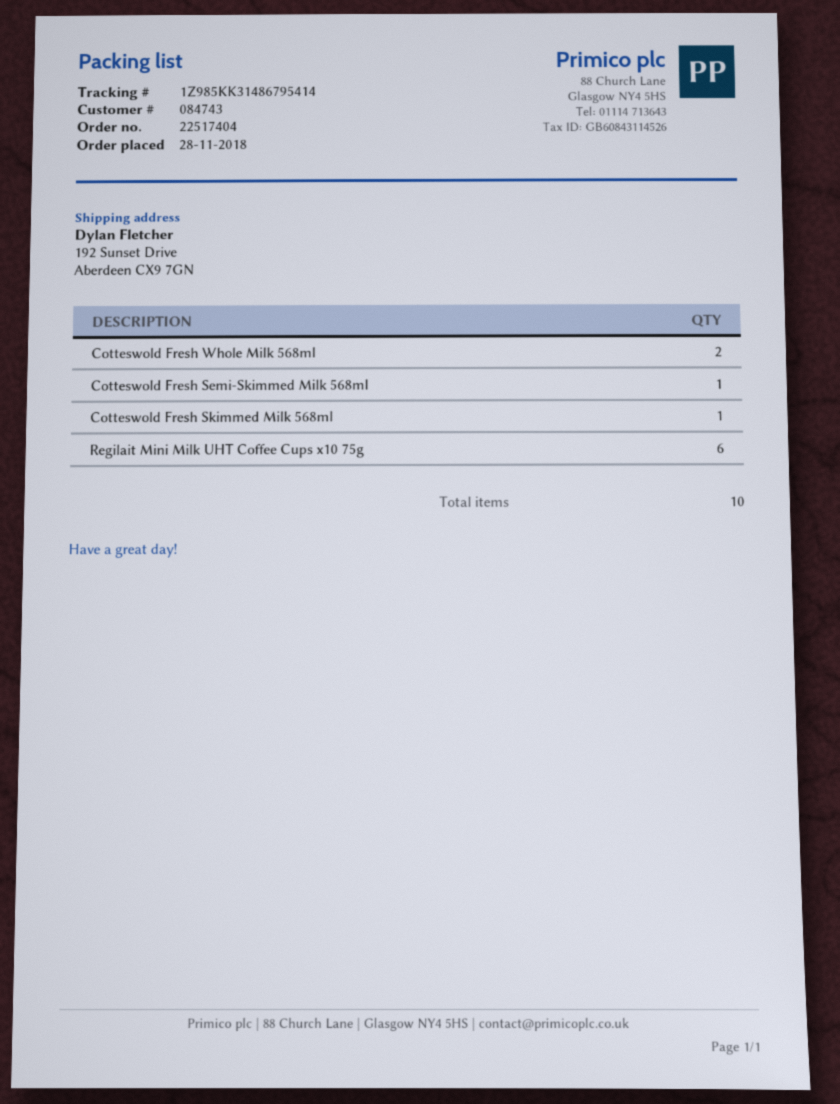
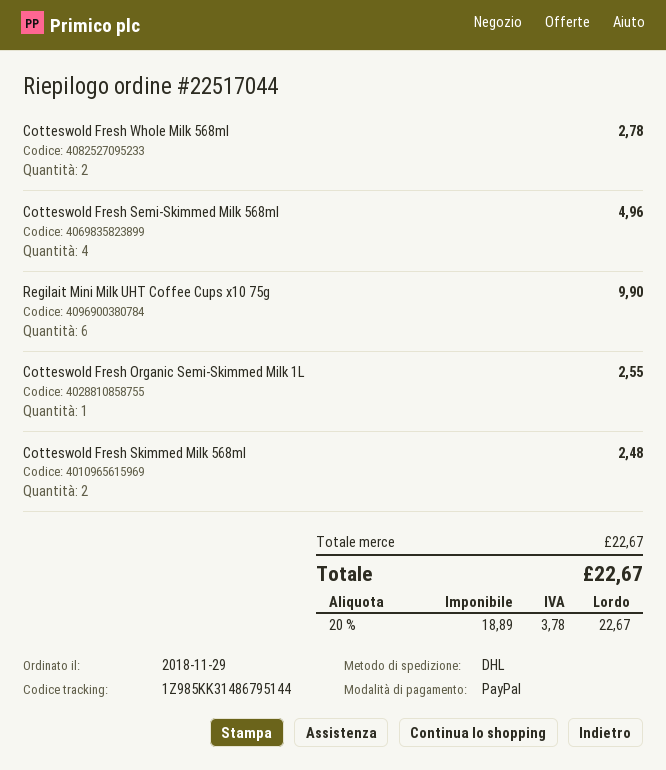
order number: 22517404 -> 22517044
order date: 2018-11-28 -> 2018-11-29
tracking number: 1Z985KK31486795414 -> 1Z985KK31486795144
Cotteswold Fresh Semi-Skimmed Milk 568ml: 1 -> 4
Cotteswold Fresh Skimmed Milk 568ml: 1 -> 2
Cotteswold Fresh Organic Semi-Skimmed Milk 1L: none -> 1

